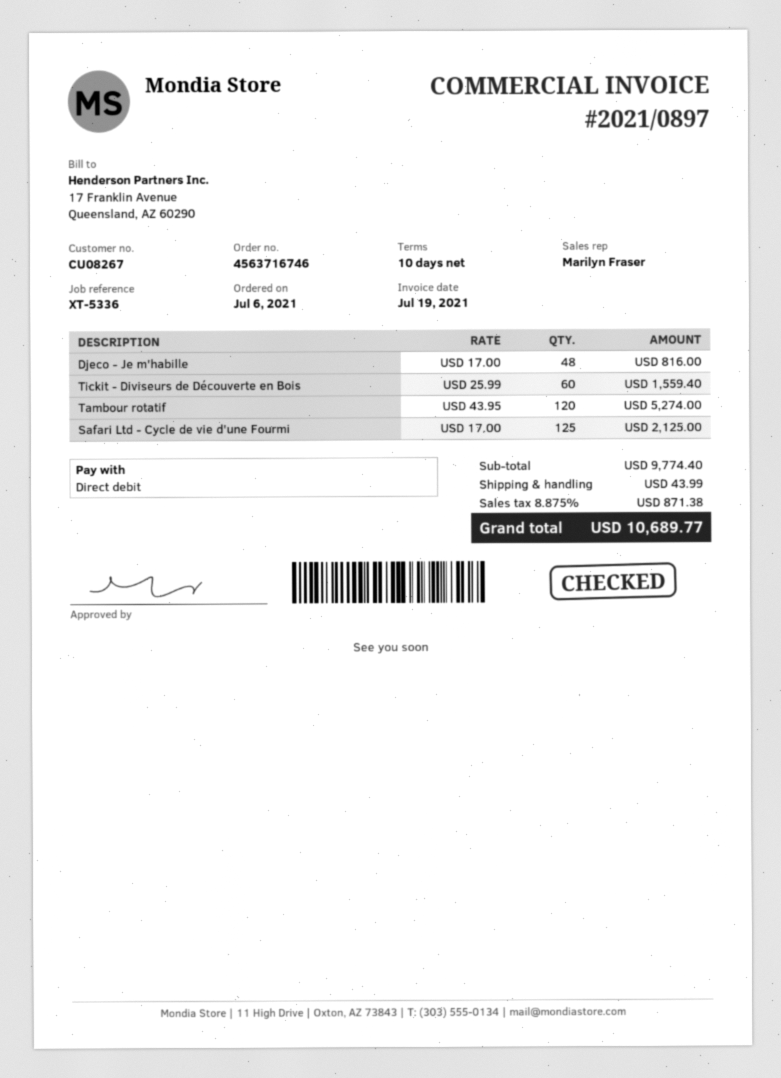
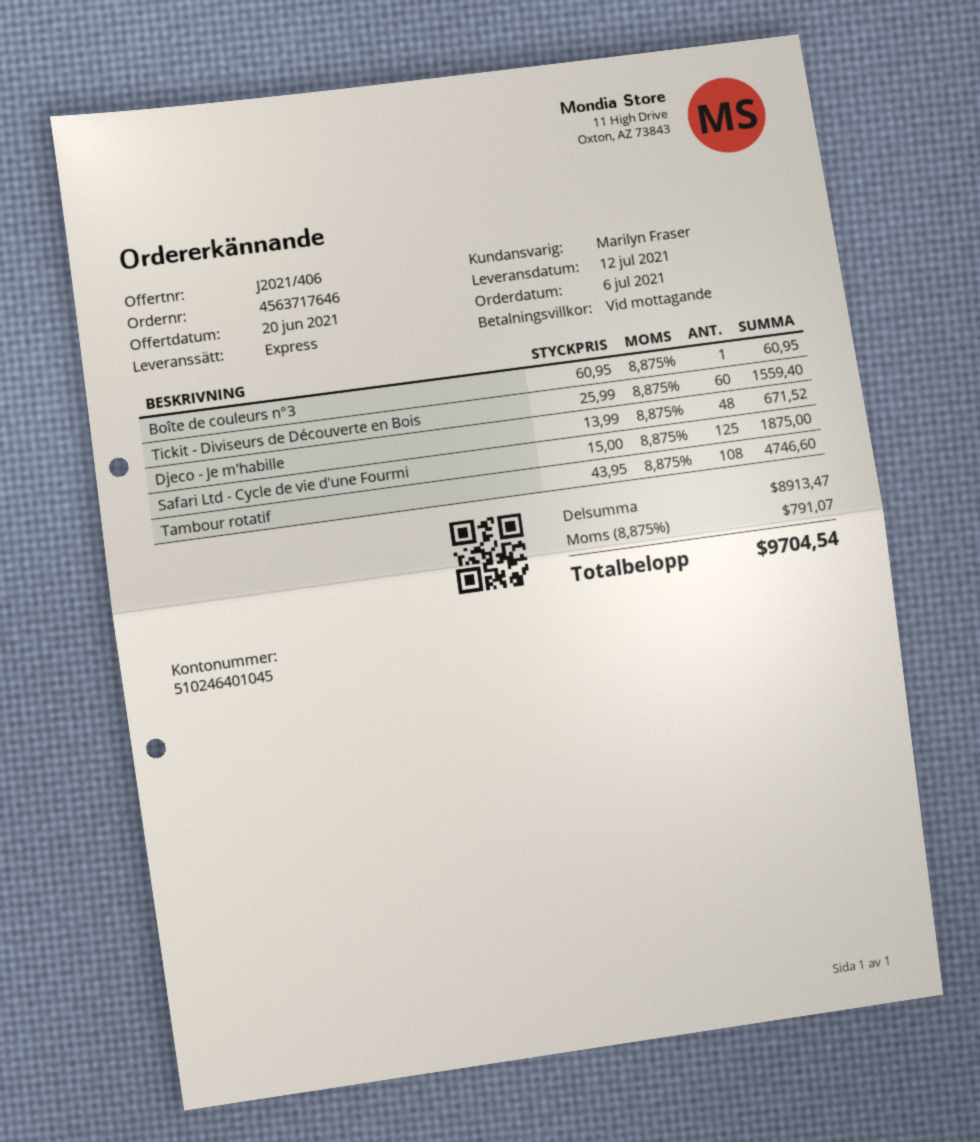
order number: 4563716746 -> 4563717646
payment terms: 10 days -> on receipt
Djeco - Je m'habille: 48 x 17.00 = 816.00 -> 48 x 13.99 = 671.52
Tambour rotatif: 120 x 43.95 = 5274.00 -> 108 x 43.95 = 4746.60
Safari Ltd - Cycle de vie d'une Fourmi: 125 x 17.00 = 2125.00 -> 125 x 15.00 = 1875.00
Boîte de couleurs n°3: none -> 1 x 60.95 = 60.95
subtotal: 9774.40 -> 8913.47
shipping: 43.99 -> none
tax: 8.875% = 871.38 -> 8.875% = 791.07
total: 10689.77 -> 9704.54

